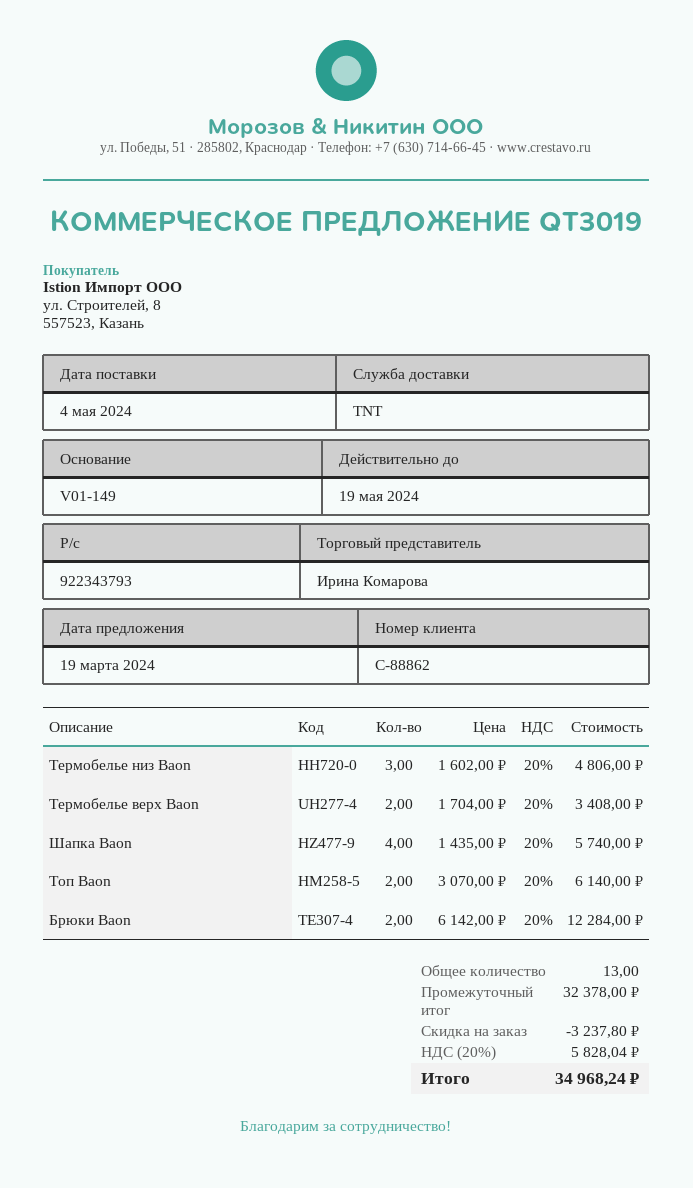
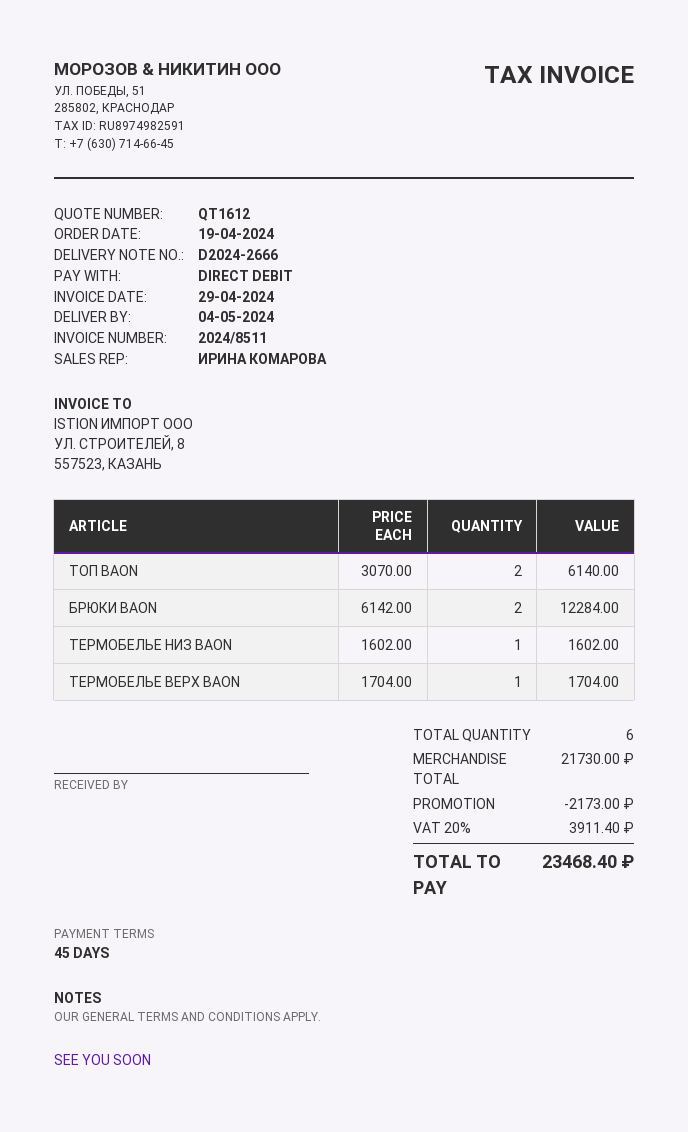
quote number: QT3019 -> QT1612
Термобелье низ Baon: 3 x 1602.00 = 4806.00 -> 1 x 1602.00 = 1602.00
Термобелье верх Baon: 2 x 1704.00 = 3408.00 -> 1 x 1704.00 = 1704.00
Шапка Baon: 4 x 1435.00 = 5740.00 -> none
total quantity: 13 -> 6
subtotal: 32378.00 -> 21730.00
discount: 3237.80 -> 2173.00
tax: 20% = 5828.04 -> 20% = 3911.40
total: 34968.24 -> 23468.40

